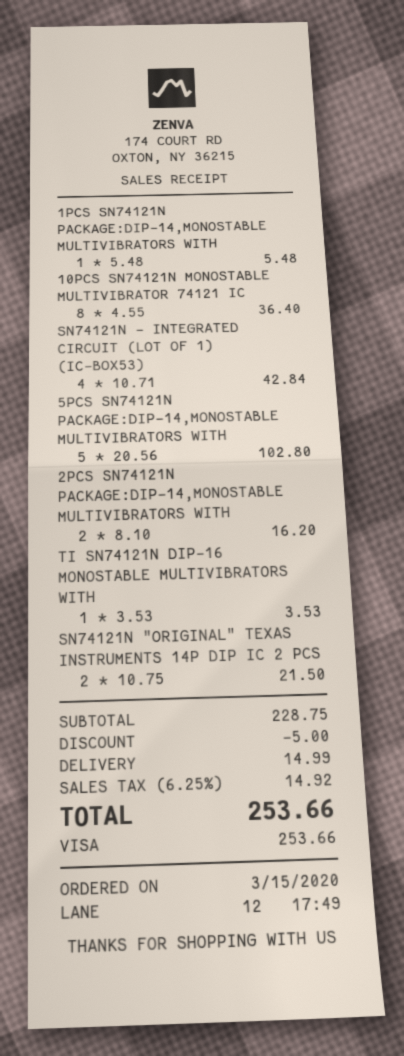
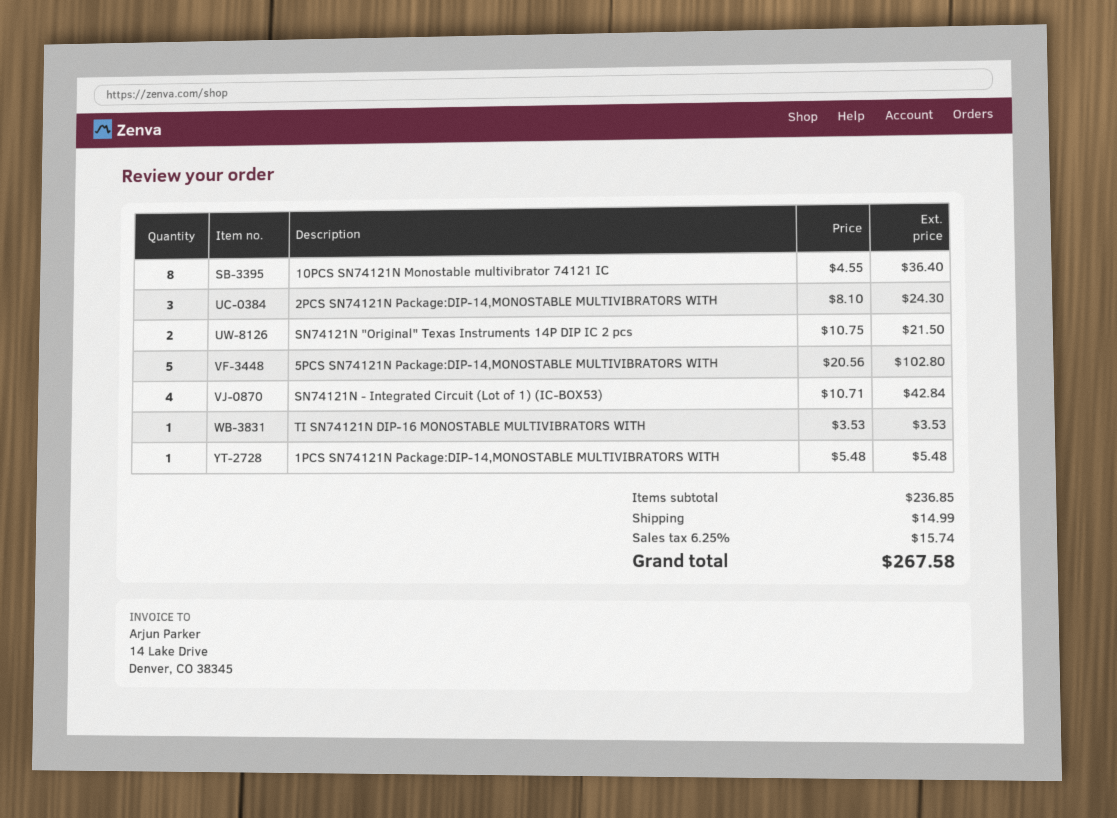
2PCS SN74121N PACKAGE:DIP-14,MONOSTABLE MULTIVIBRATORS WITH: 2 x 8.10 = 16.20 -> 3 x 8.10 = 24.30
subtotal: 228.75 -> 236.85
discount: 5.00 -> none
tax: 6.25% = 14.92 -> 6.25% = 15.74
total: 253.66 -> 267.58

